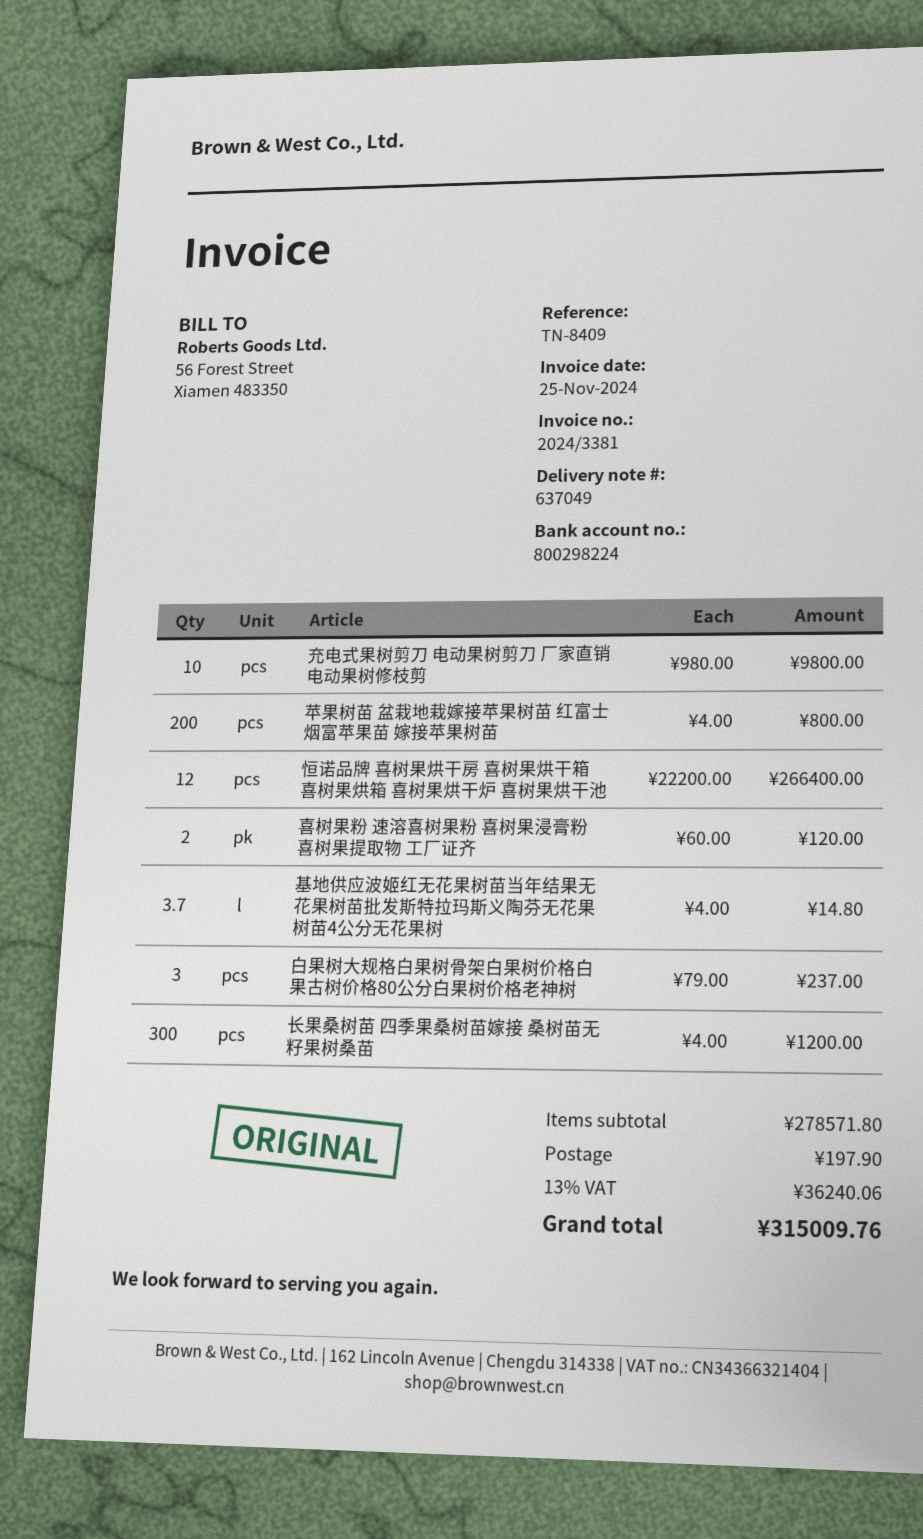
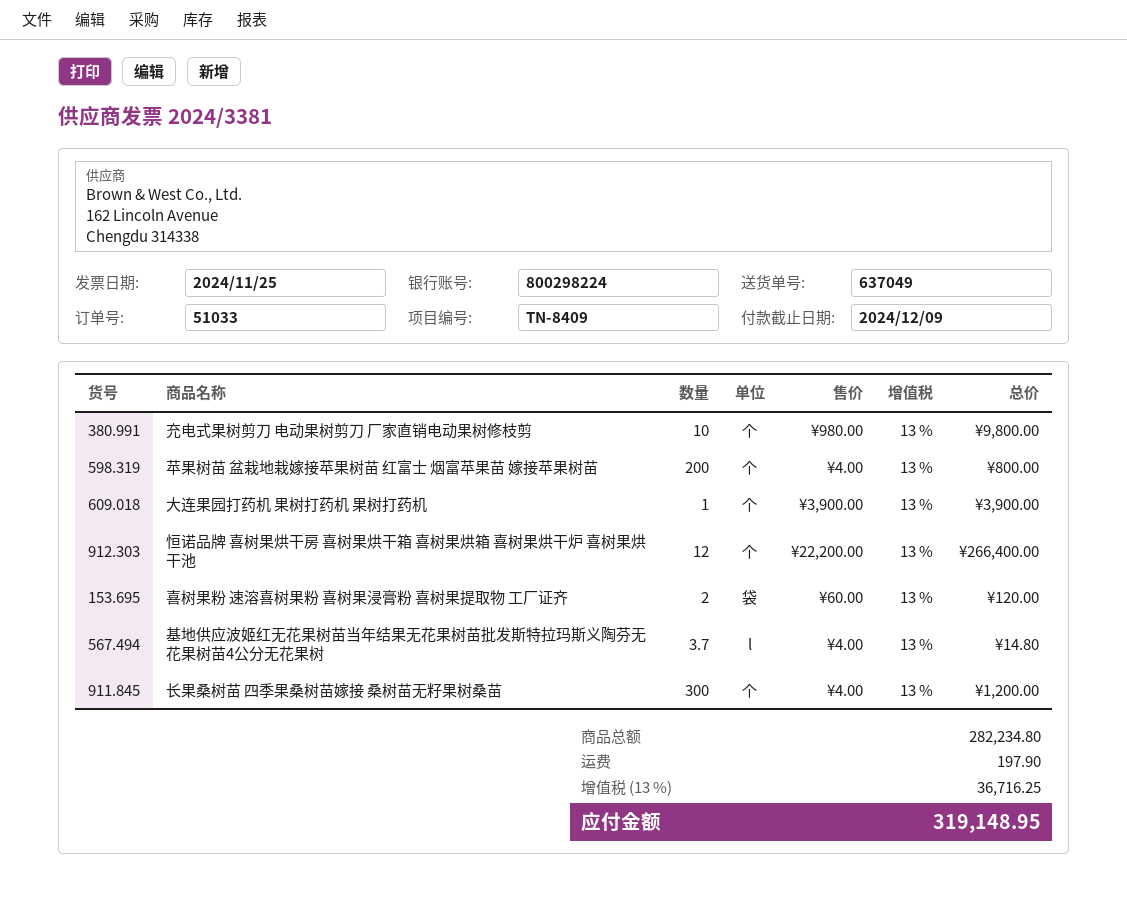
白果树大规格白果树骨架白果树价格白果古树价格80公分白果树价格老神树: 3 x 79.00 = 237.00 -> none
大连果园打药机 果树打药机 果树打药机: none -> 1 x 3900.00 = 3900.00
subtotal: 278571.80 -> 282234.80
tax: 13% = 36240.06 -> 13% = 36716.25
total: 315009.76 -> 319148.95

